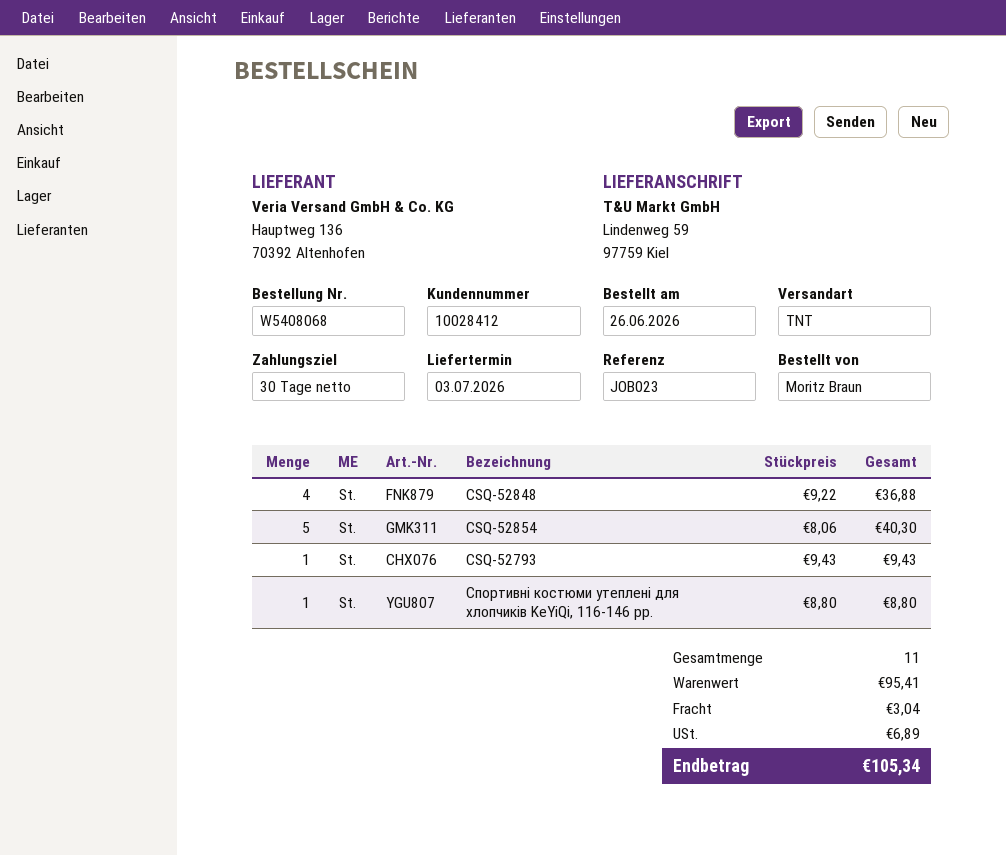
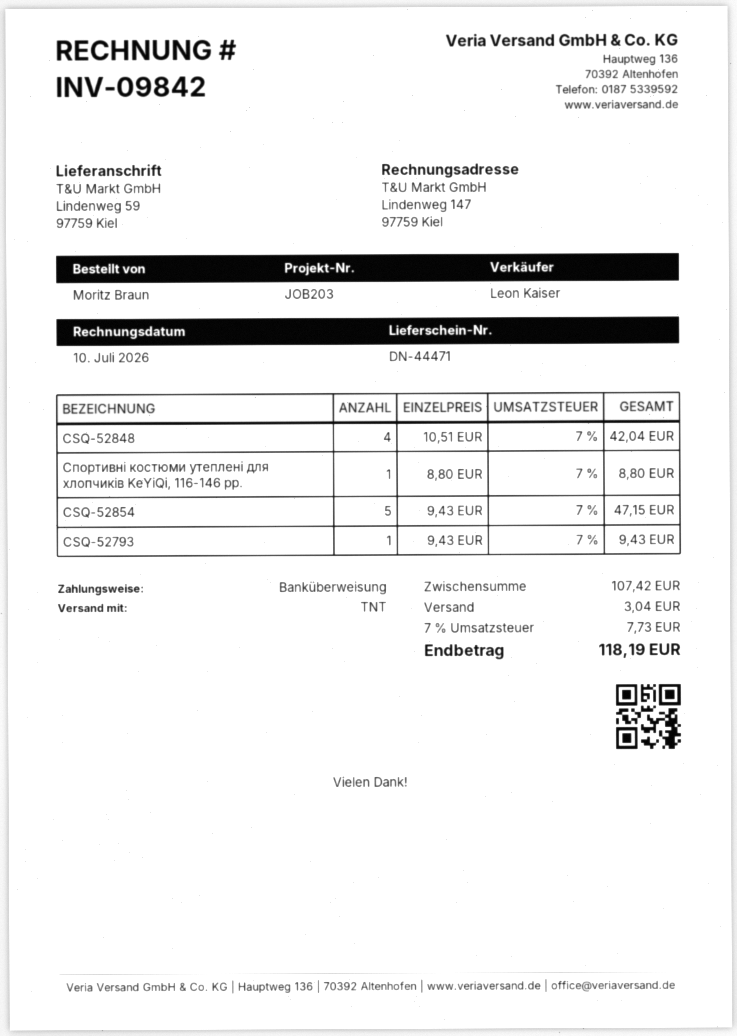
reference: JOB023 -> JOB203
CSQ-52848: 4 x 9.22 = 36.88 -> 4 x 10.51 = 42.04
CSQ-52854: 5 x 8.06 = 40.30 -> 5 x 9.43 = 47.15
subtotal: 95.41 -> 107.42
tax: 6.89 -> 7.73
total: 105.34 -> 118.19

